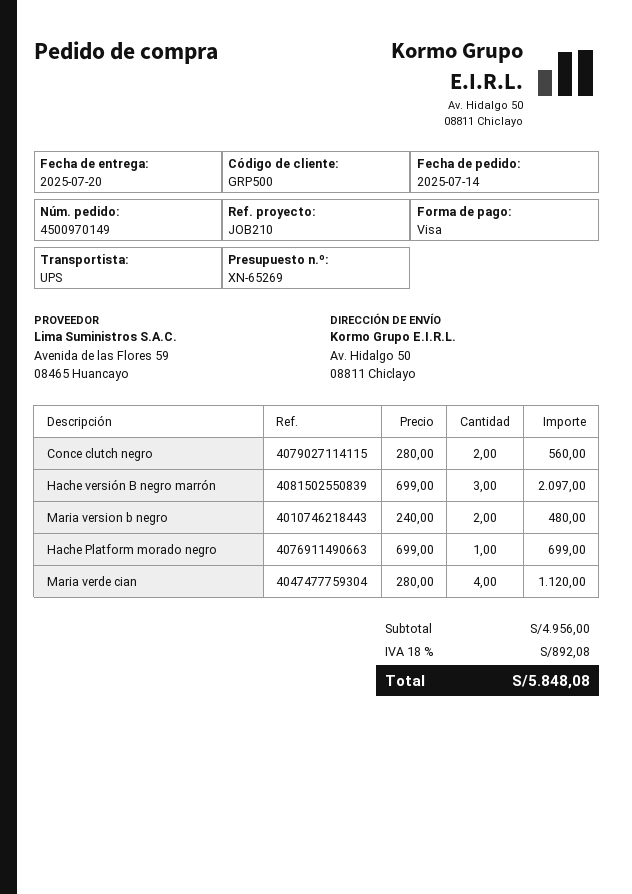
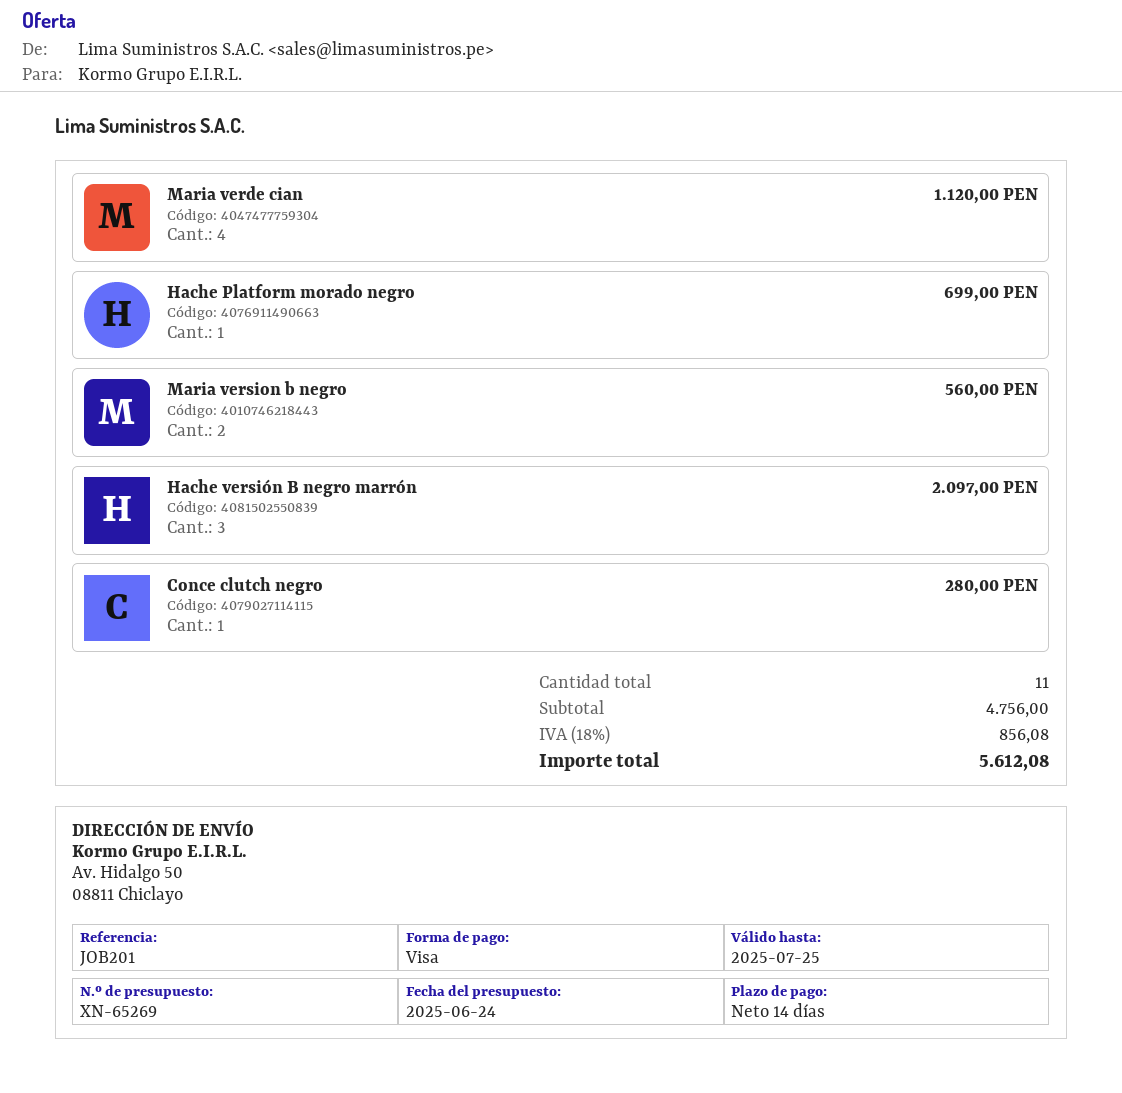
reference: JOB210 -> JOB201
Conce clutch negro: 2 for 560.00 -> 1 for 280.00
Maria version b negro: 2 for 480.00 -> 2 for 560.00
subtotal: 4956.00 -> 4756.00
tax: 18% = 892.08 -> 18% = 856.08
total: 5848.08 -> 5612.08

